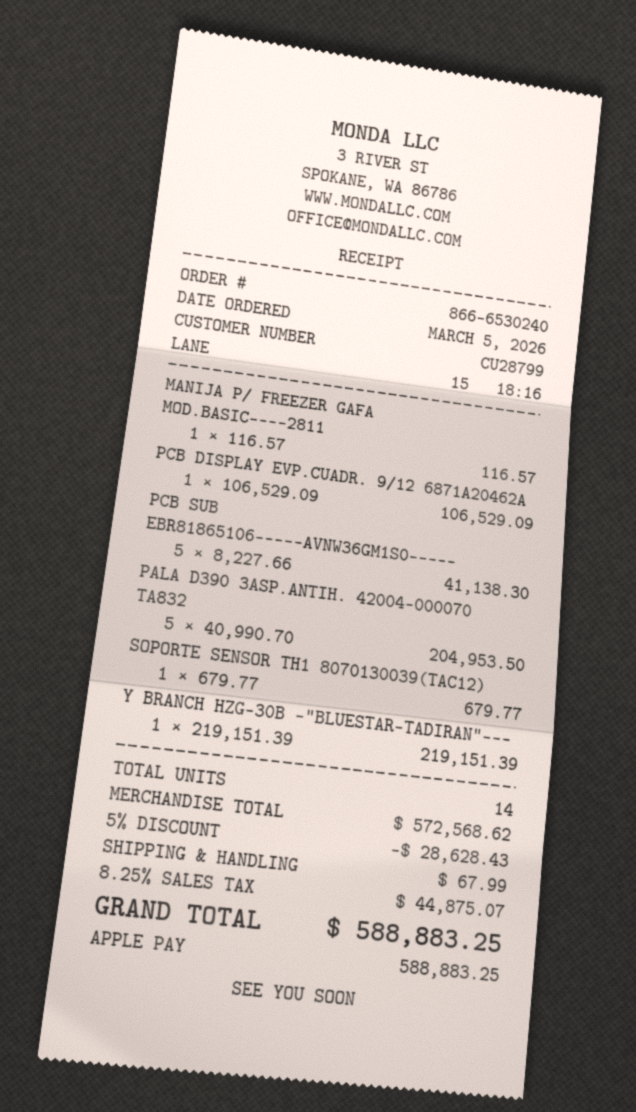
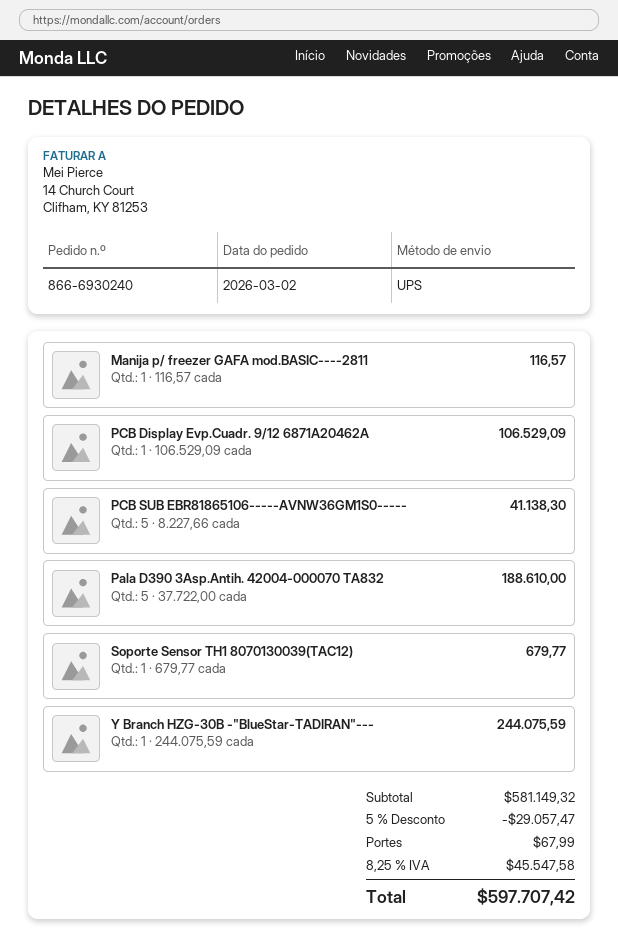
order number: 866-6530240 -> 866-6930240
order date: 2026-03-05 -> 2026-03-02
PALA D390 3ASP.ANTIH. 42004-000070 TA832: 5 x 40990.70 = 204953.50 -> 5 x 37722.00 = 188610.00
Y BRANCH HZG-30B -"BLUESTAR-TADIRAN"---: 1 x 219151.39 = 219151.39 -> 1 x 244075.59 = 244075.59
subtotal: 572568.62 -> 581149.32
discount: 5% = 28628.43 -> 5% = 29057.47
tax: 8.25% = 44875.07 -> 8.25% = 45547.58
total: 588883.25 -> 597707.42

